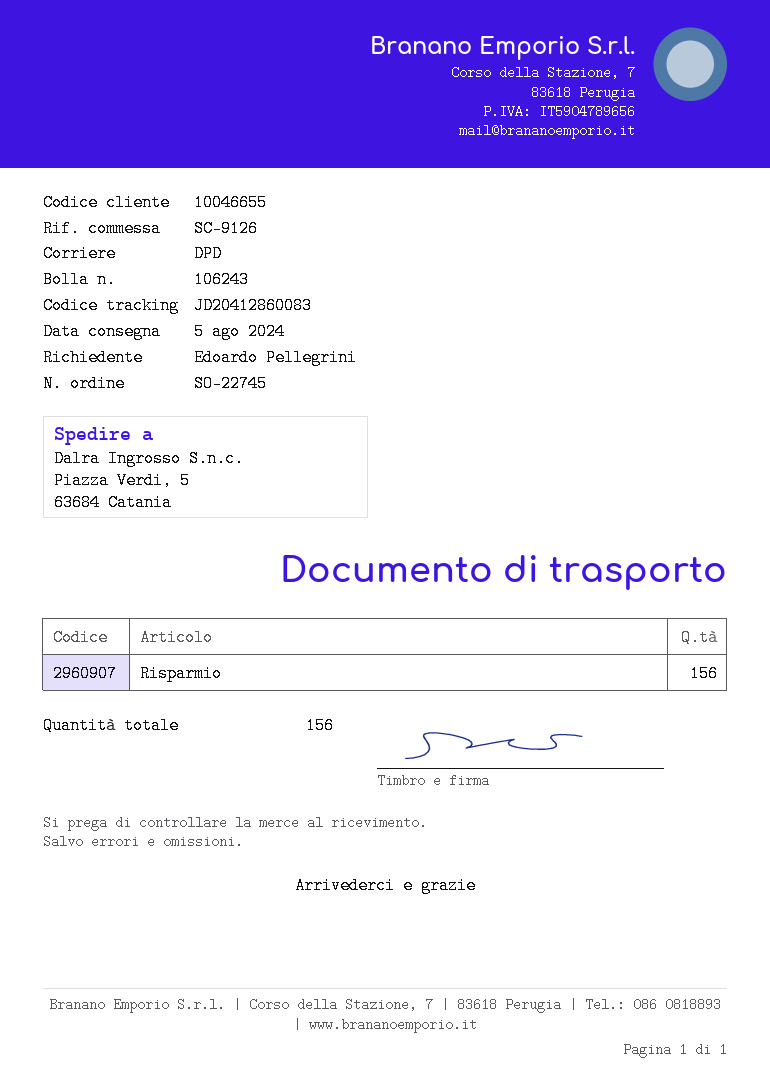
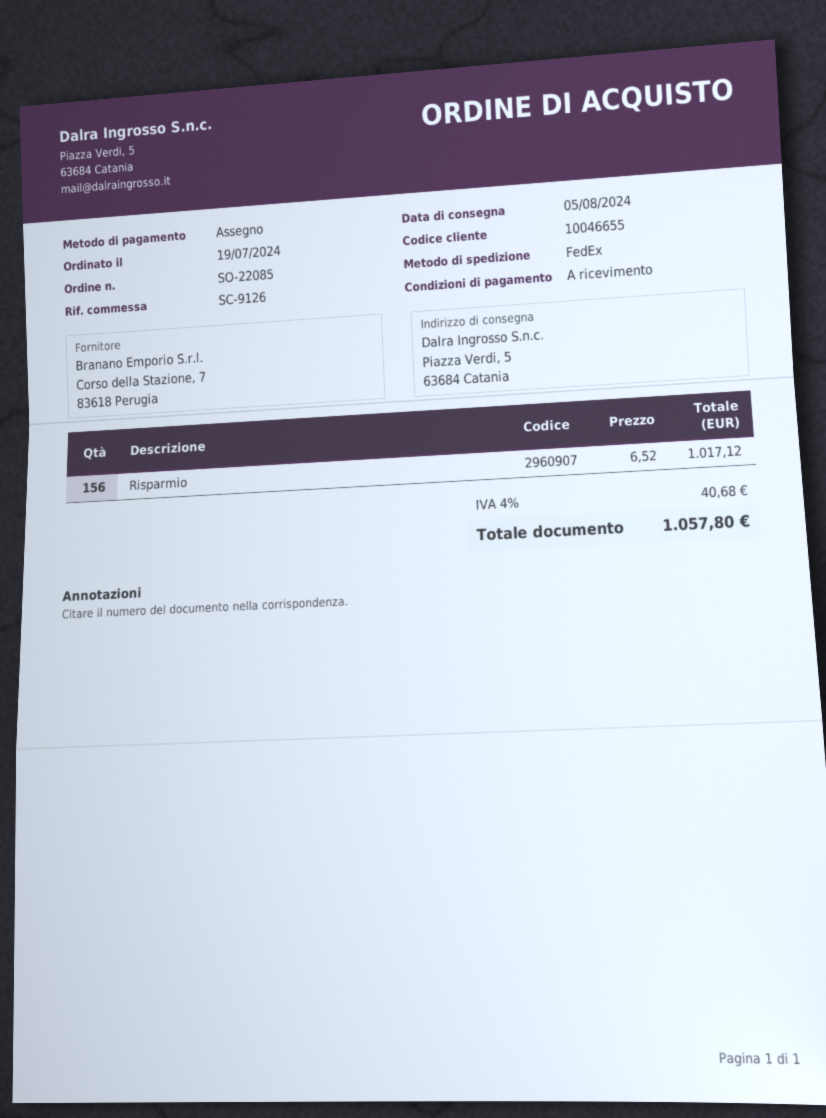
order number: SO-22745 -> SO-22085
shipping method: DPD -> FedEx

